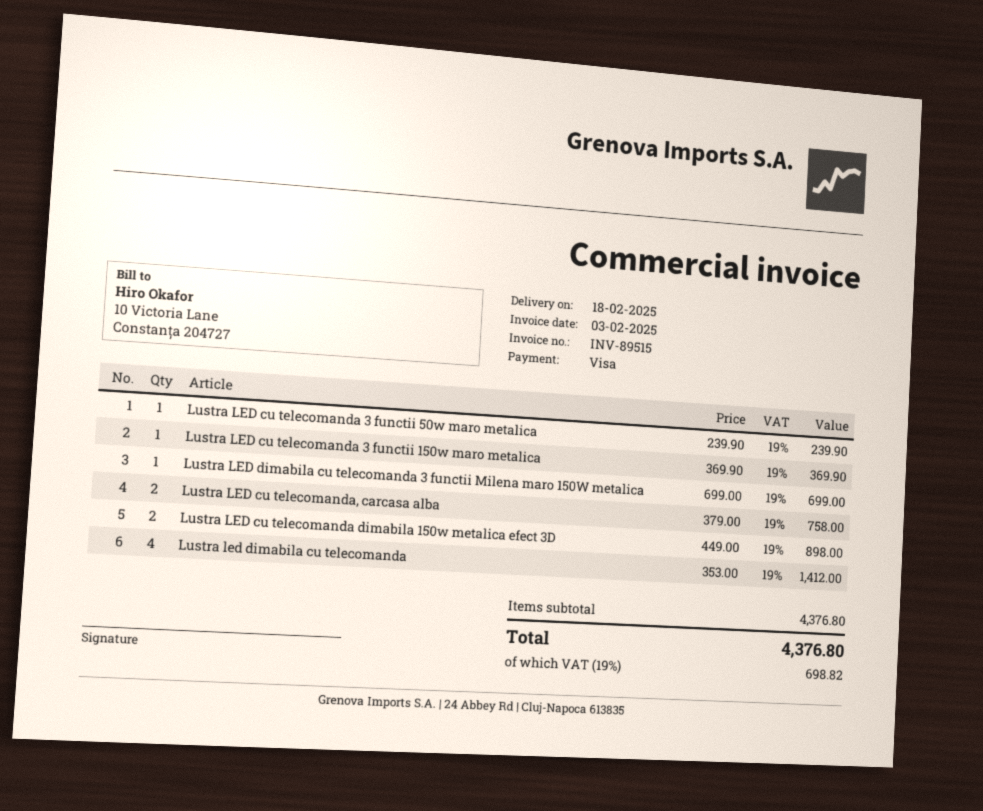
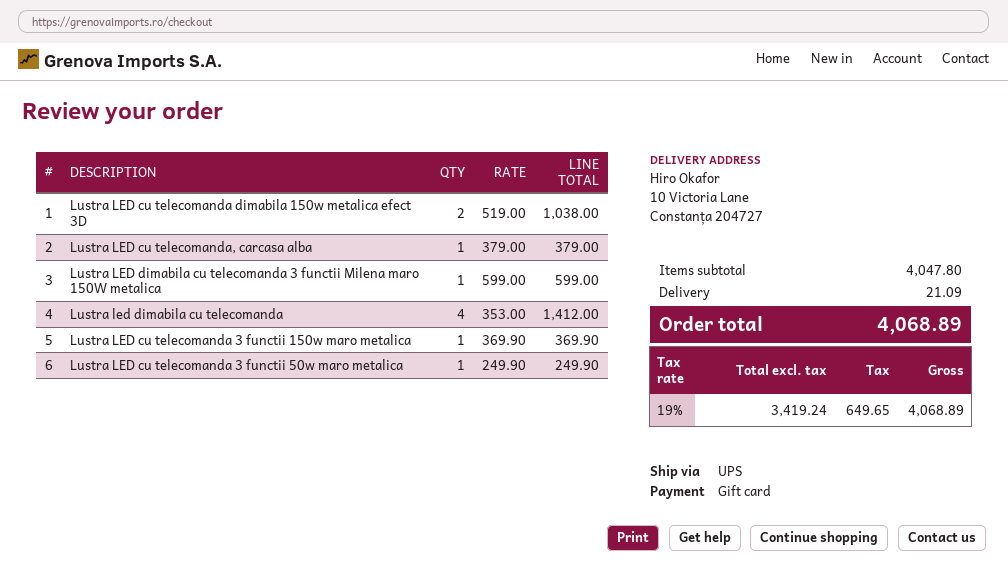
payment method: Visa -> gift card
Lustra LED cu telecomanda 3 functii 50w maro metalica: 1 x 239.90 = 239.90 -> 1 x 249.90 = 249.90
Lustra LED dimabila cu telecomanda 3 functii Milena maro 150W metalica: 1 x 699.00 = 699.00 -> 1 x 599.00 = 599.00
Lustra LED cu telecomanda, carcasa alba: 2 x 379.00 = 758.00 -> 1 x 379.00 = 379.00
Lustra LED cu telecomanda dimabila 150w metalica efect 3D: 2 x 449.00 = 898.00 -> 2 x 519.00 = 1038.00
subtotal: 4376.80 -> 4047.80
shipping: none -> 21.09
tax: 19% = 698.82 -> 19% = 649.65
total: 4376.80 -> 4068.89

